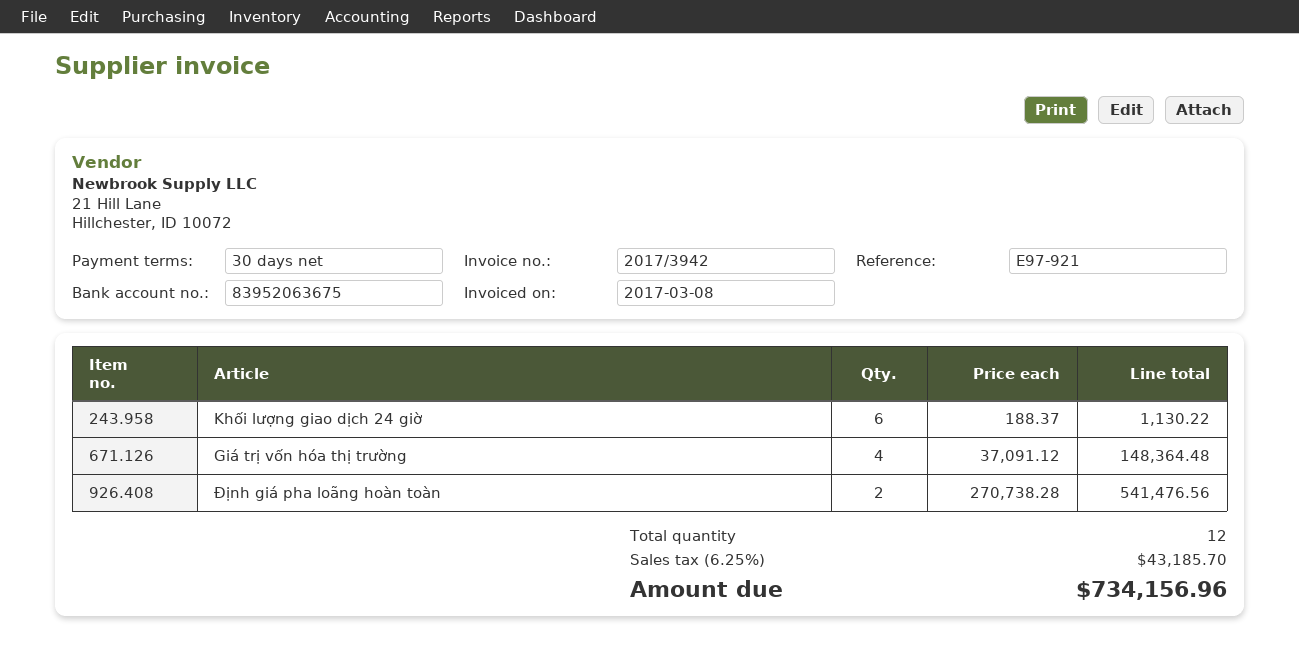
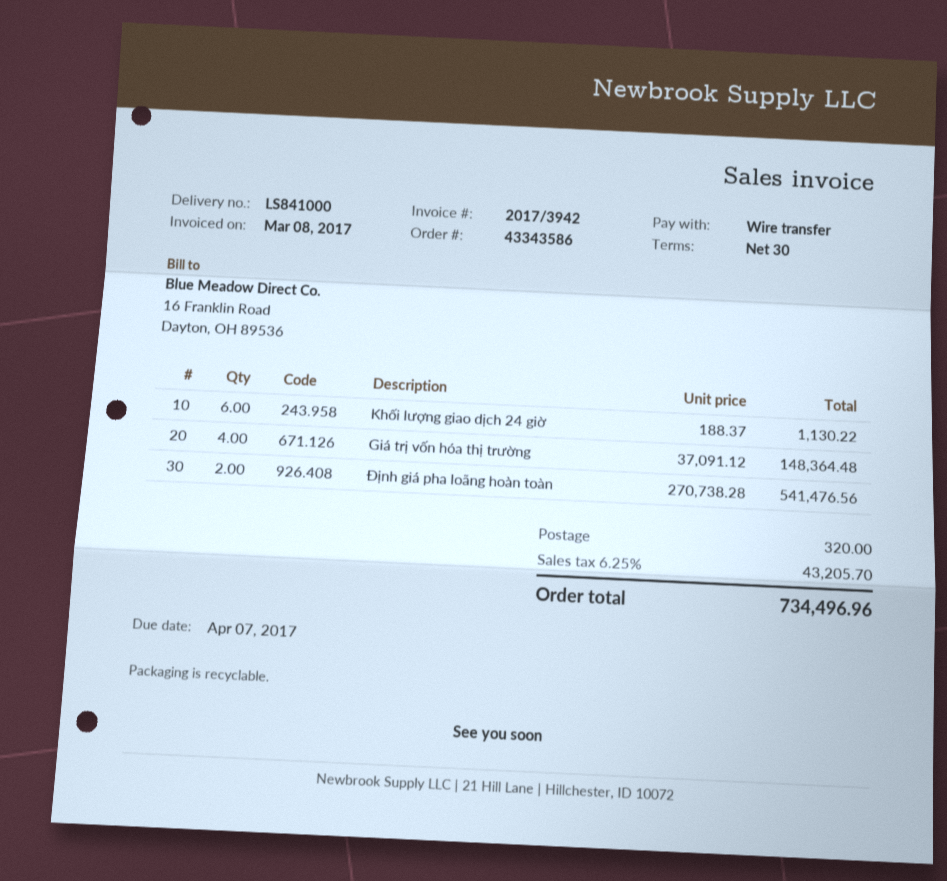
shipping: none -> 320.00
tax: 6.25% = 43185.70 -> 6.25% = 43205.70
total: 734156.96 -> 734496.96

